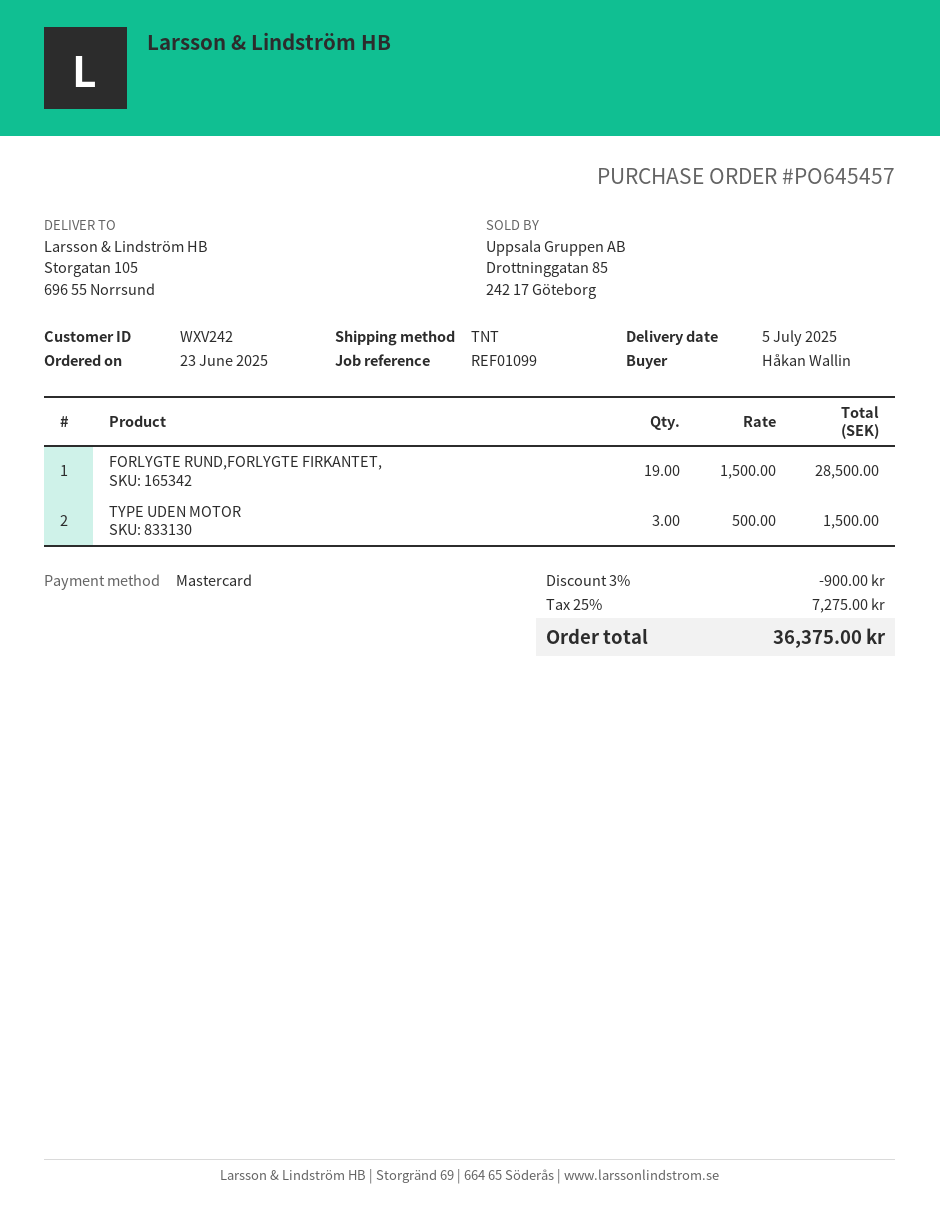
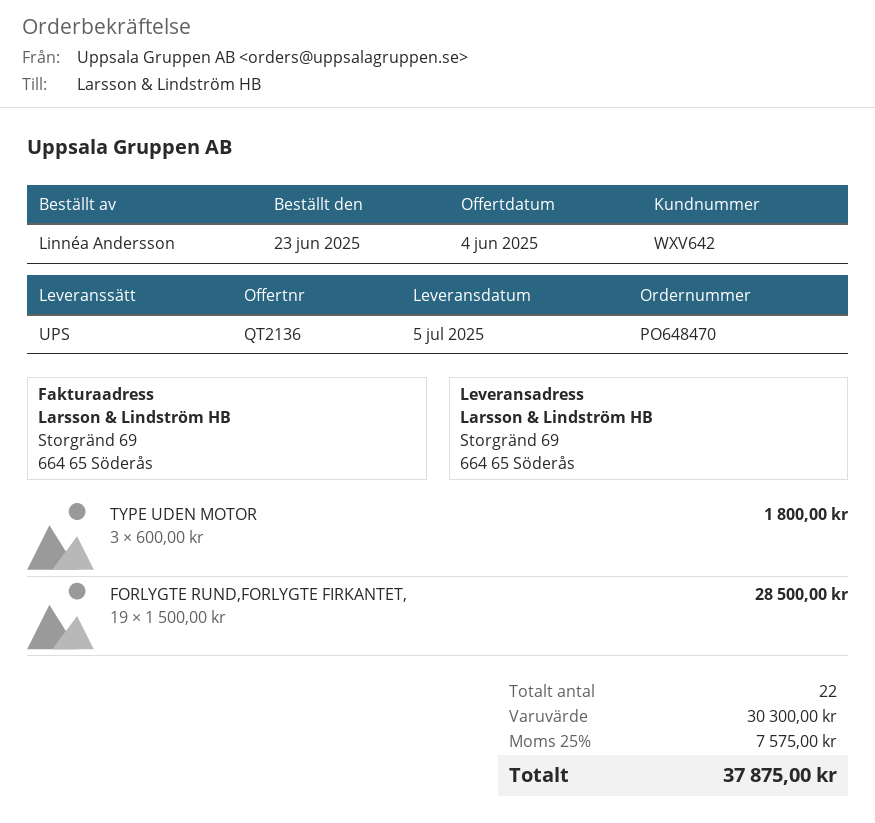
order number: PO645457 -> PO648470
customer number: WXV242 -> WXV642
ordered by: Håkan Wallin -> Linnéa Andersson
shipping method: TNT -> UPS
ship to: Storgatan 105, 696 55 Norrsund -> Storgränd 69, 664 65 Söderås
TYPE UDEN MOTOR: 3 x 500.00 = 1500.00 -> 3 x 600.00 = 1800.00
discount: 3% = 900.00 -> none
tax: 25% = 7275.00 -> 25% = 7575.00
total: 36375.00 -> 37875.00

